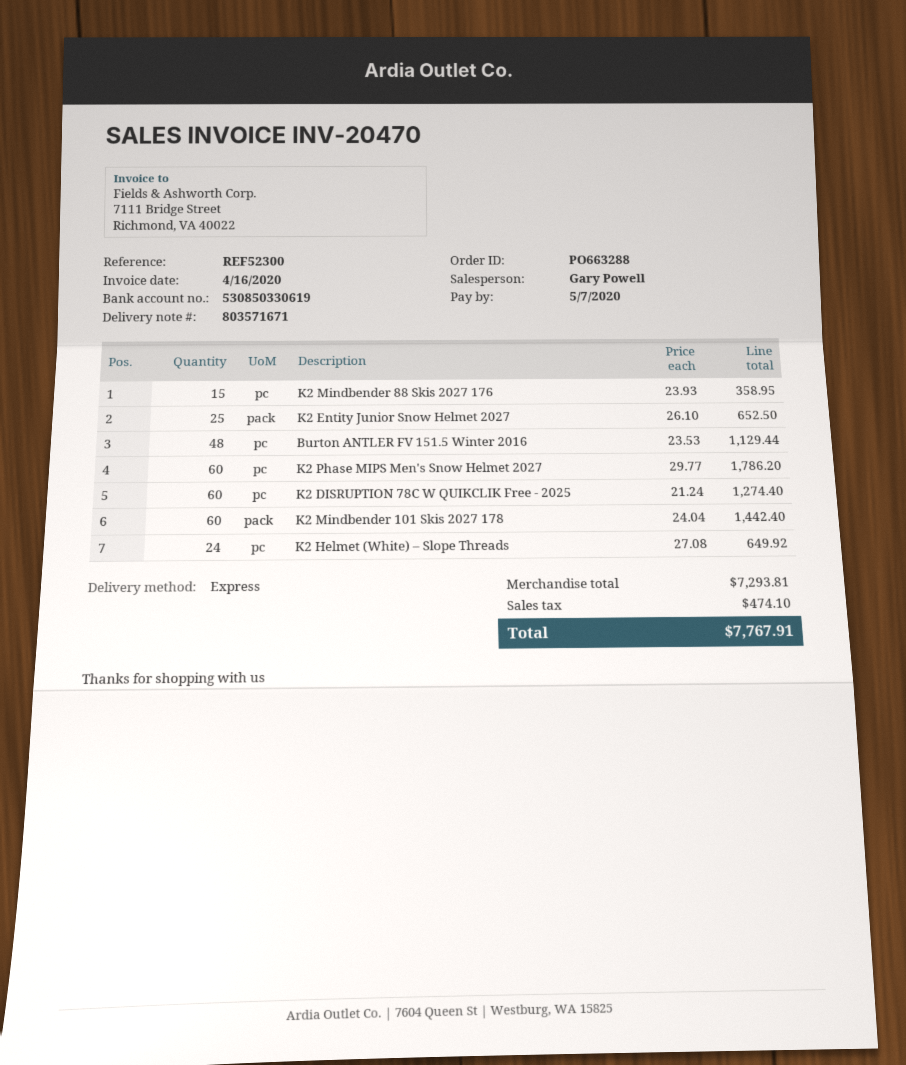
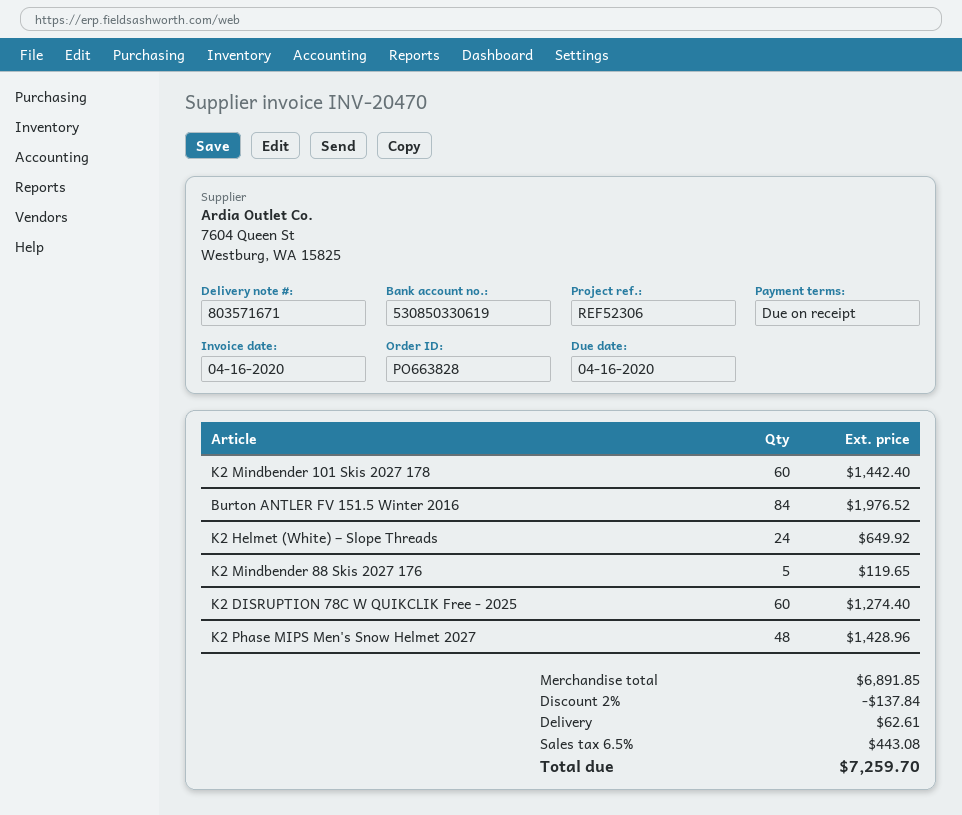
order number: PO663288 -> PO663828
due date: 2020-05-07 -> 2020-04-16
reference: REF52300 -> REF52306
K2 Mindbender 88 Skis 2027 176: 15 for 358.95 -> 5 for 119.65
K2 Entity Junior Snow Helmet 2027: 25 for 652.50 -> none
Burton ANTLER FV 151.5 Winter 2016: 48 for 1129.44 -> 84 for 1976.52
K2 Phase MIPS Men's Snow Helmet 2027: 60 for 1786.20 -> 48 for 1428.96
subtotal: 7293.81 -> 6891.85
discount: none -> 2% = 137.84
shipping: none -> 62.61
tax: 474.10 -> 443.08
total: 7767.91 -> 7259.70

